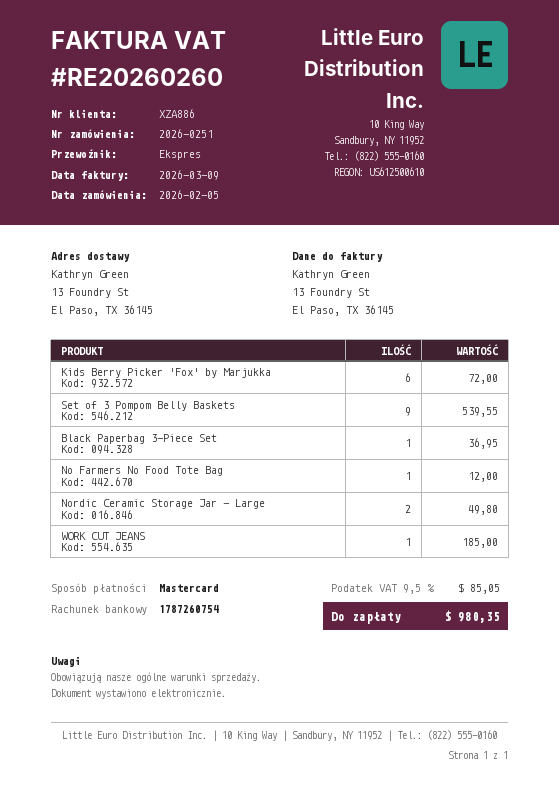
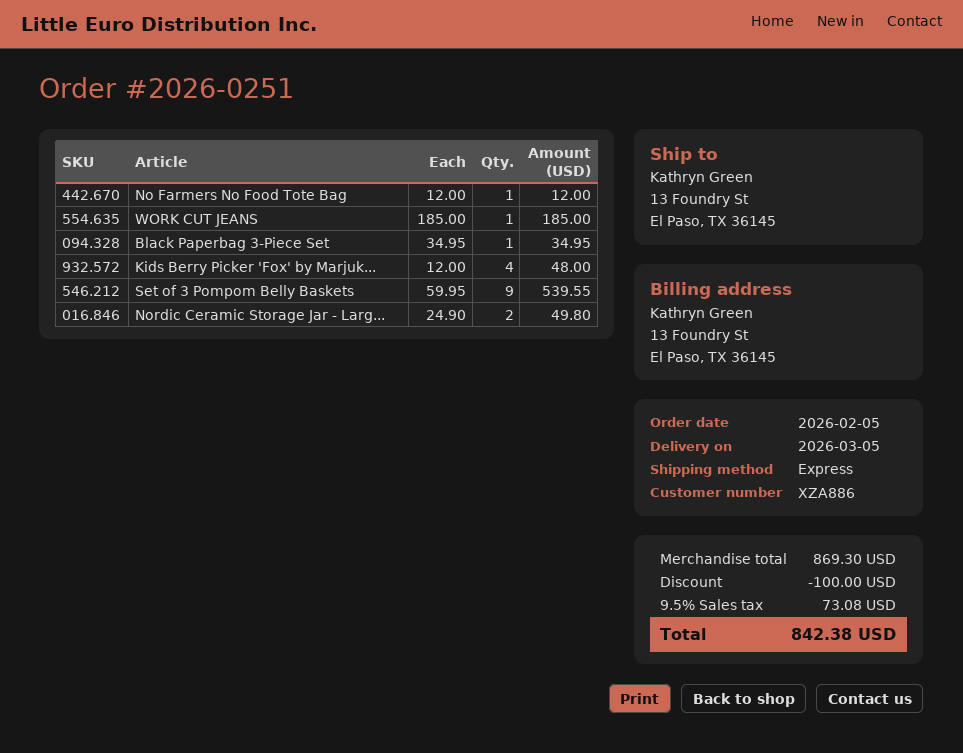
Kids Berry Picker 'Fox' by Marjukka: 6 for 72.00 -> 4 for 48.00
Black Paperbag 3-Piece Set: 1 for 36.95 -> 1 for 34.95
discount: none -> 100.00
tax: 9.5% = 85.05 -> 9.5% = 73.08
total: 980.35 -> 842.38

